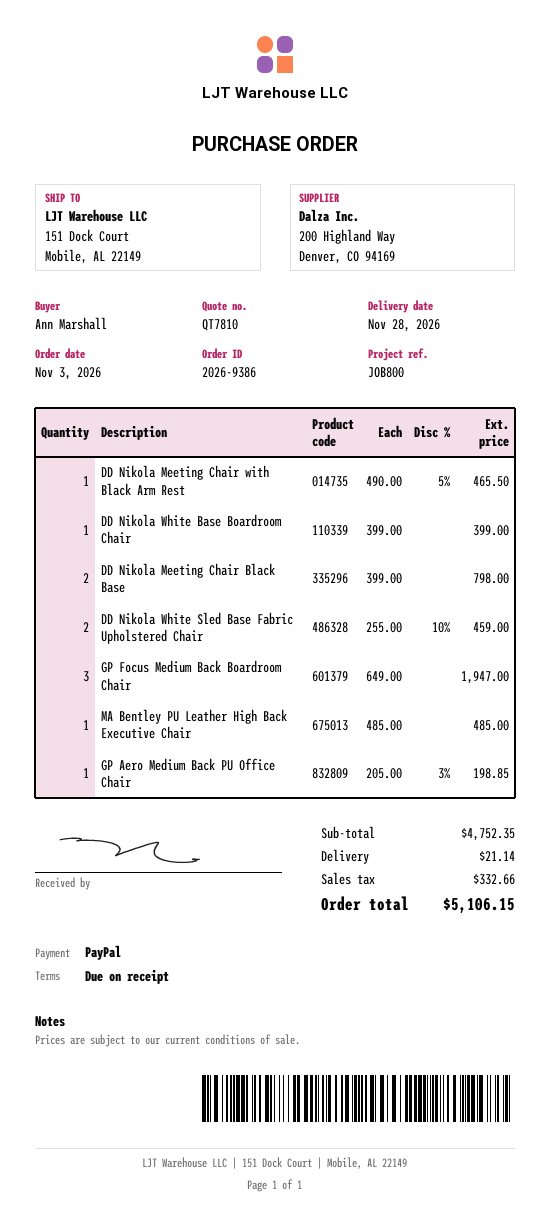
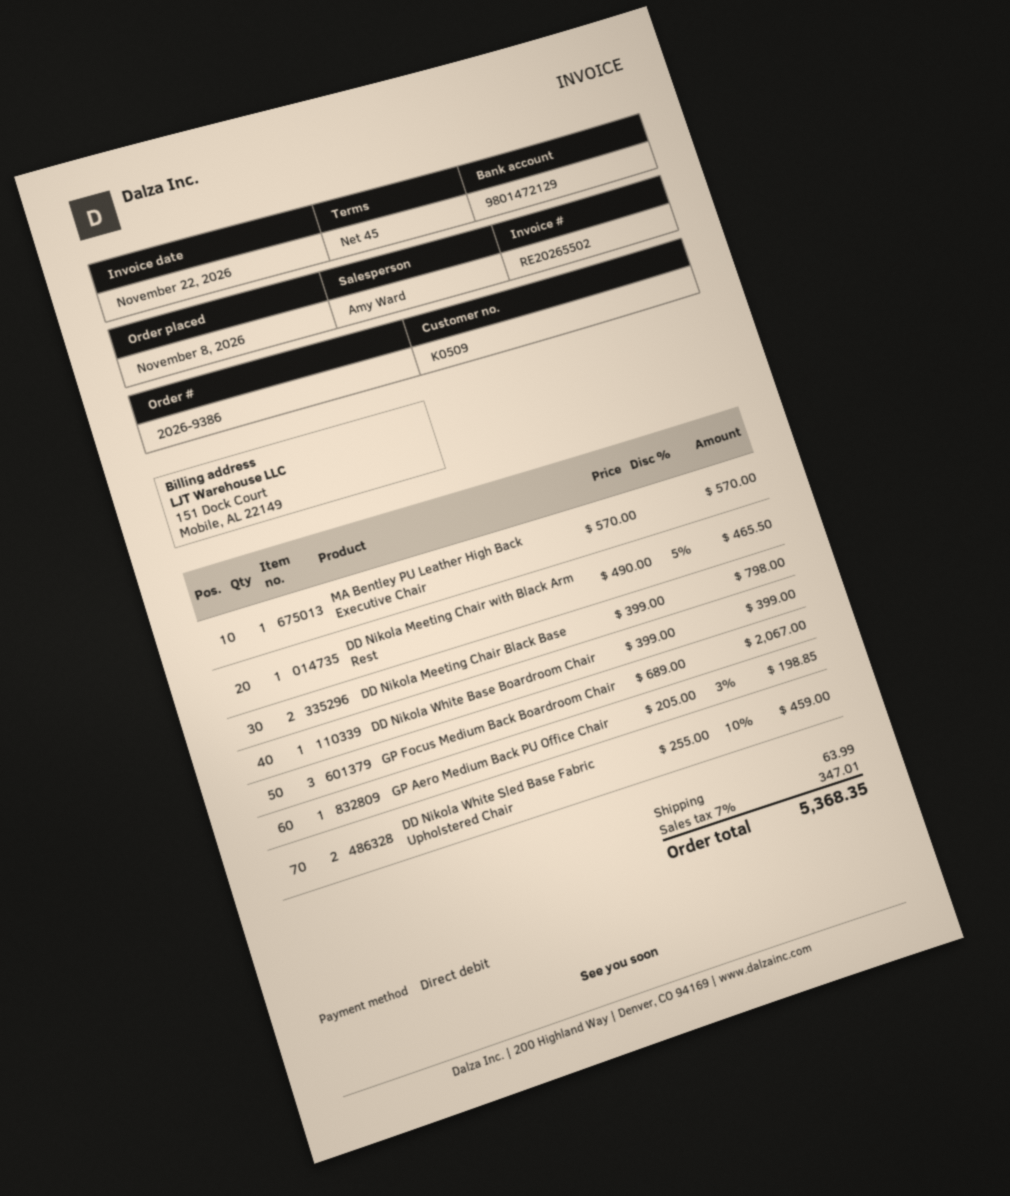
order date: 2026-11-03 -> 2026-11-08
payment terms: on receipt -> 45 days
payment method: PayPal -> direct debit
GP Focus Medium Back Boardroom Chair: 3 x 649.00 = 1947.00 -> 3 x 689.00 = 2067.00
MA Bentley PU Leather High Back Executive Chair: 1 x 485.00 = 485.00 -> 1 x 570.00 = 570.00
shipping: 21.14 -> 63.99
tax: 332.66 -> 347.01
total: 5106.15 -> 5368.35

